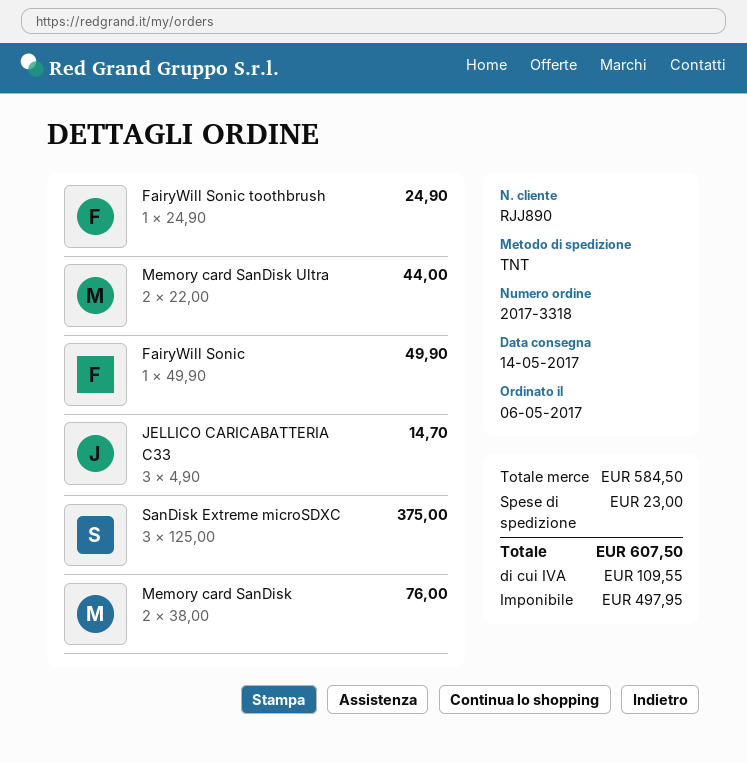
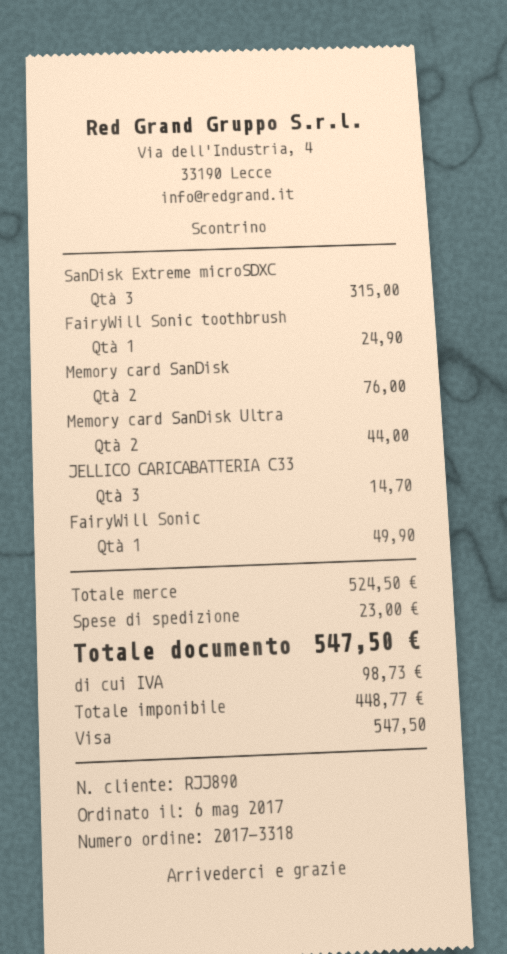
SanDisk Extreme microSDXC: 3 for 375.00 -> 3 for 315.00
subtotal: 584.50 -> 524.50
net: 497.95 -> 448.77
tax: 109.55 -> 98.73
total: 607.50 -> 547.50

